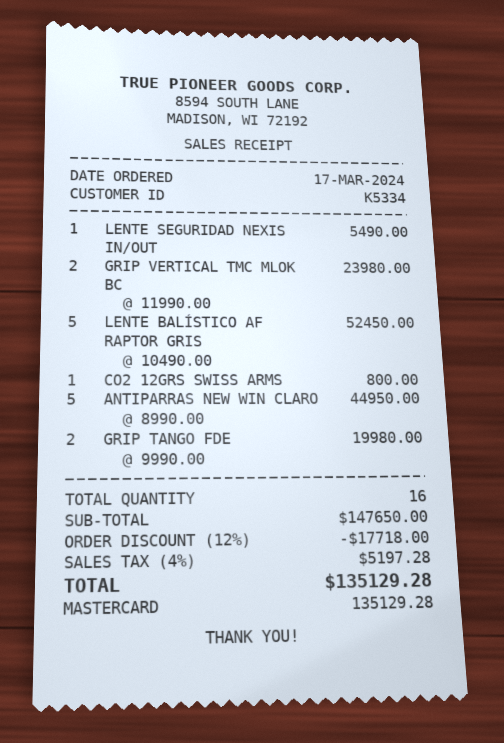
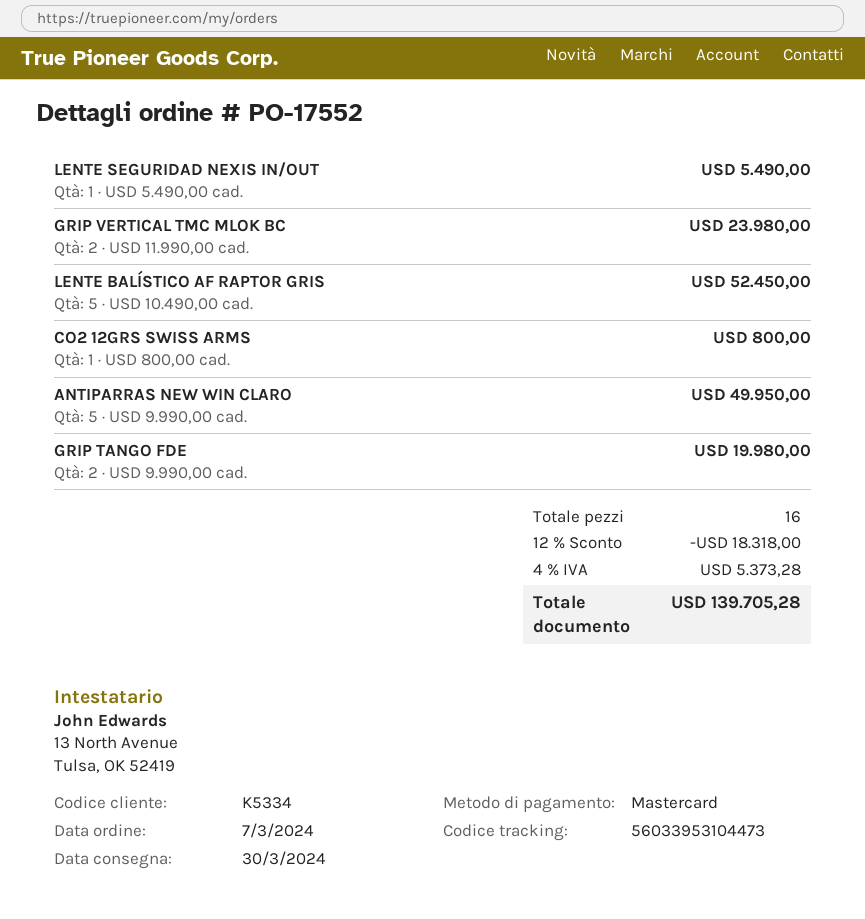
order date: 2024-03-17 -> 2024-03-07
ANTIPARRAS NEW WIN CLARO: 5 x 8990.00 = 44950.00 -> 5 x 9990.00 = 49950.00
discount: 12% = 17718.00 -> 12% = 18318.00
tax: 4% = 5197.28 -> 4% = 5373.28
total: 135129.28 -> 139705.28

